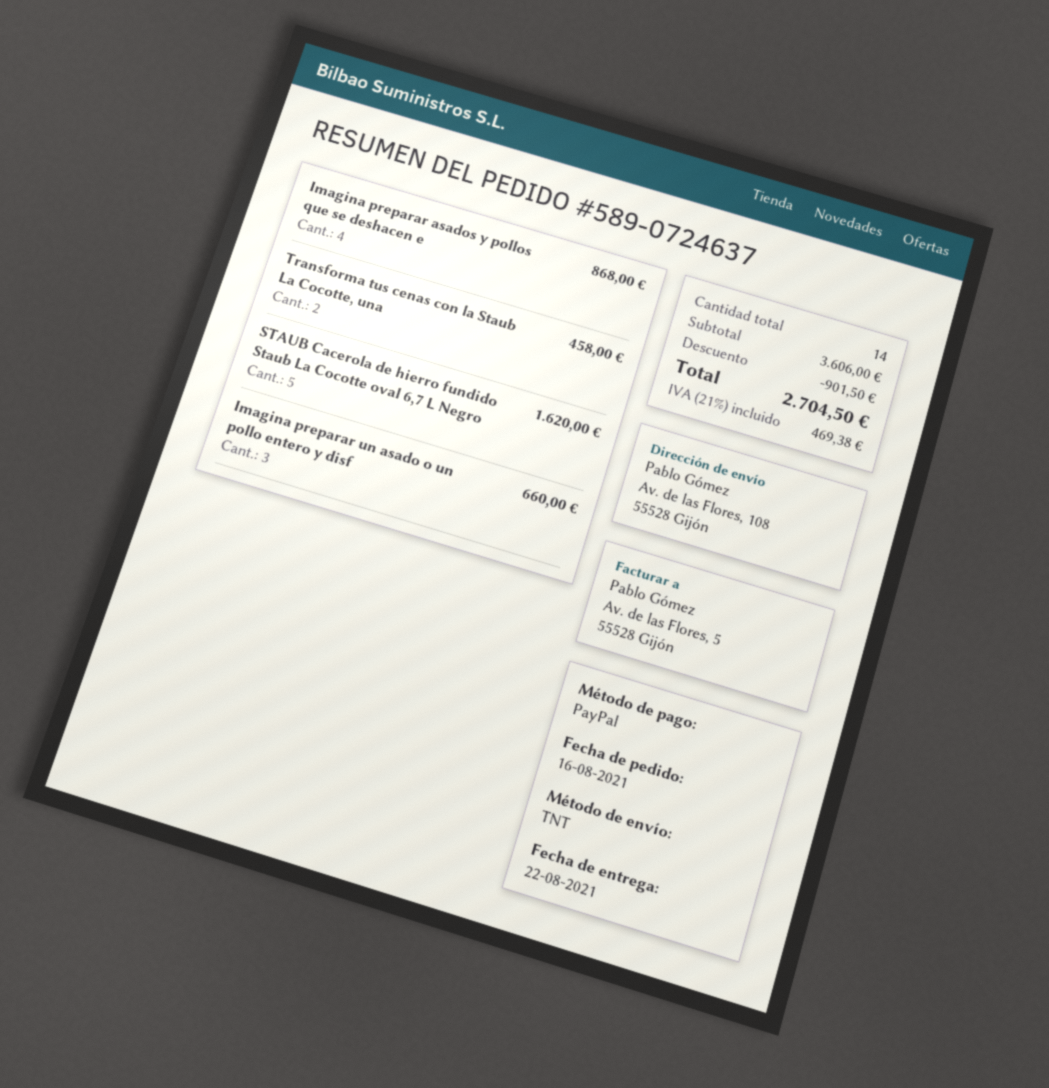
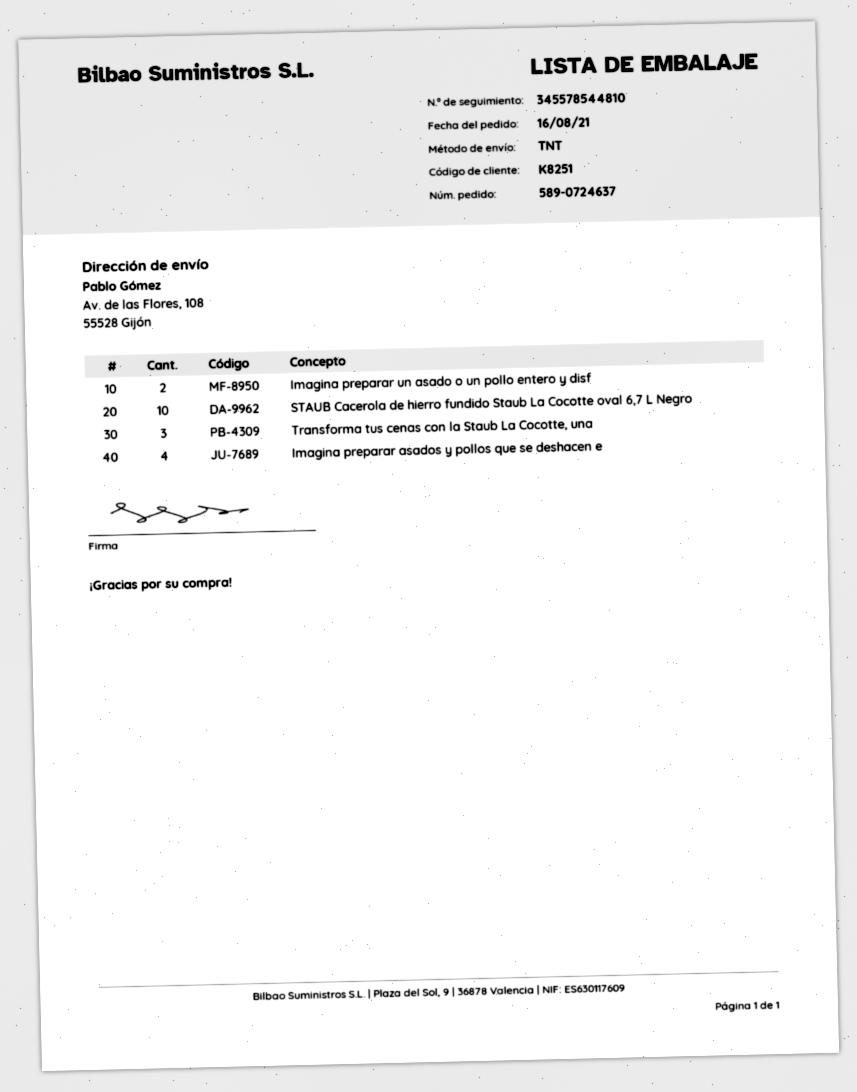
Transforma tus cenas con la Staub La Cocotte, una: 2 -> 3
STAUB Cacerola de hierro fundido Staub La Cocotte oval 6,7 L Negro: 5 -> 10
Imagina preparar un asado o un pollo entero y disf: 3 -> 2

